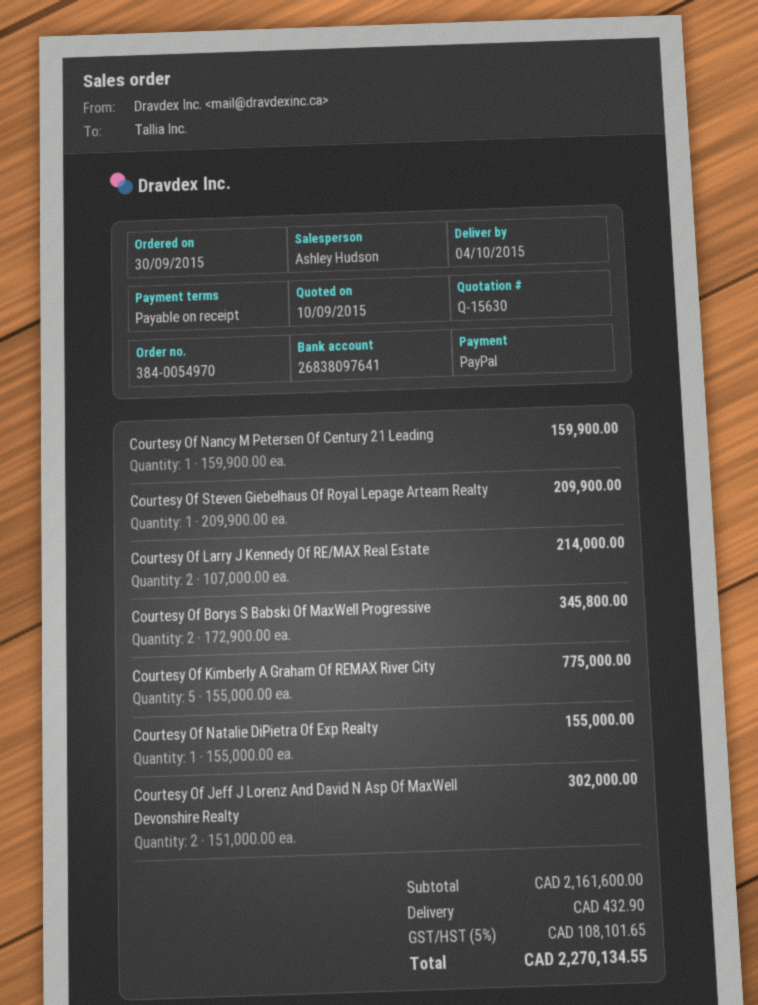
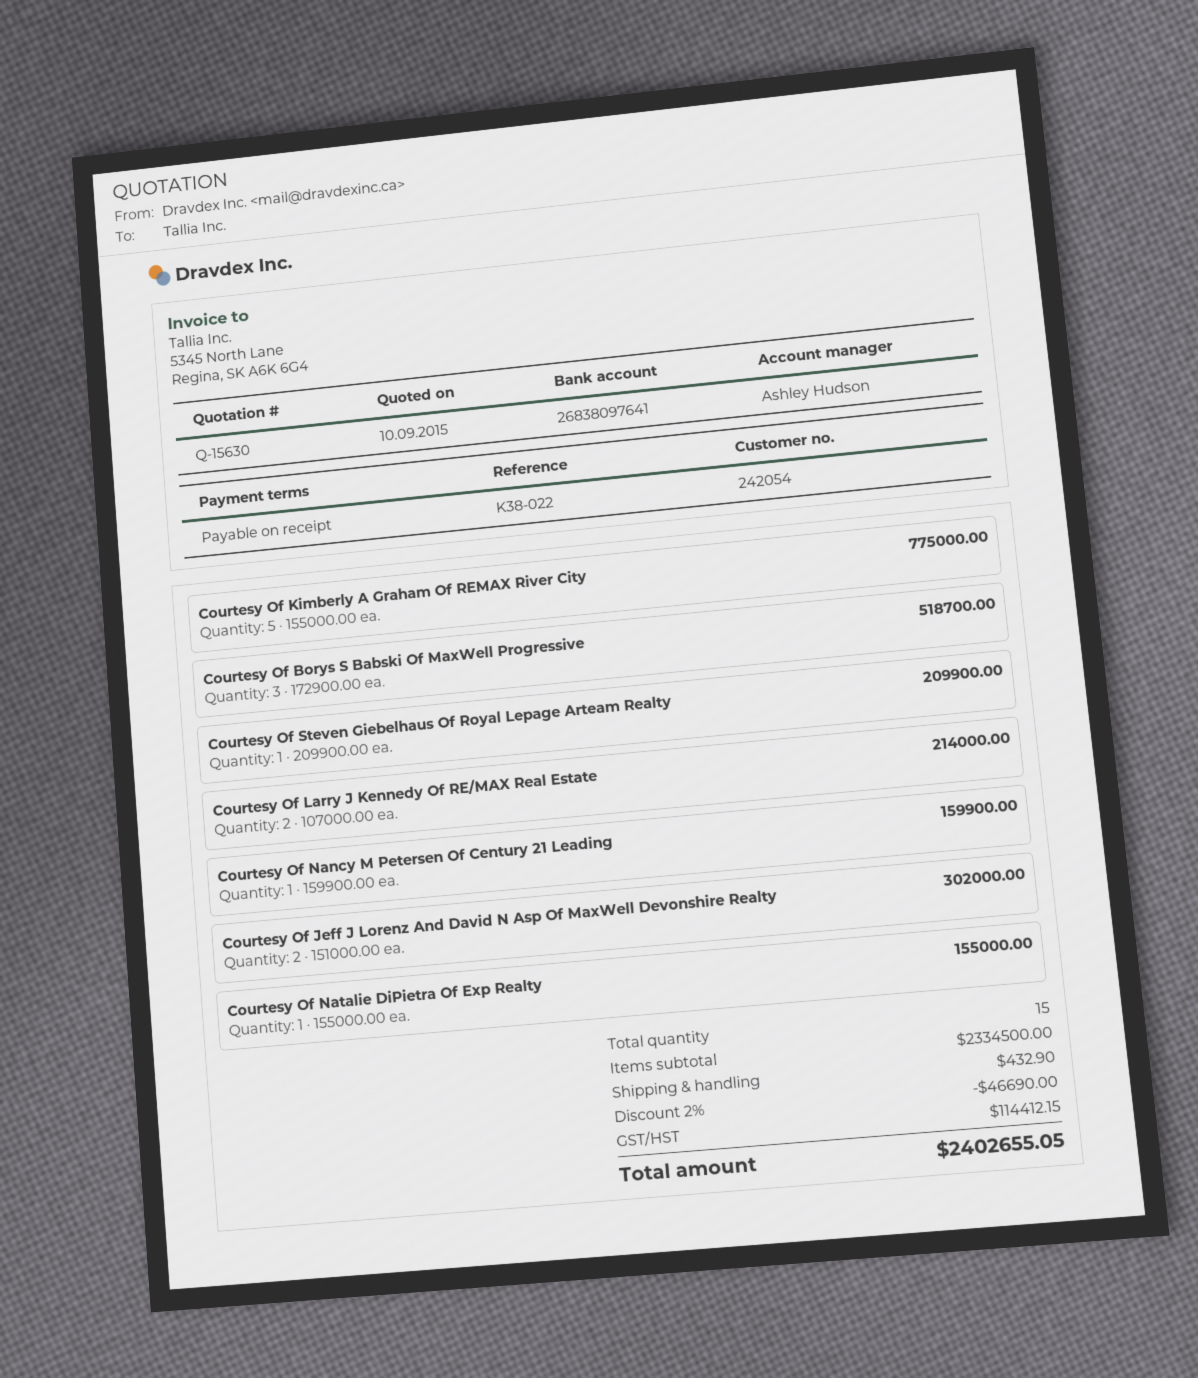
Courtesy Of Borys S Babski Of MaxWell Progressive: 2 x 172900.00 = 345800.00 -> 3 x 172900.00 = 518700.00
subtotal: 2161600.00 -> 2334500.00
discount: none -> 2% = 46690.00
tax: 108101.65 -> 114412.15
total: 2270134.55 -> 2402655.05

